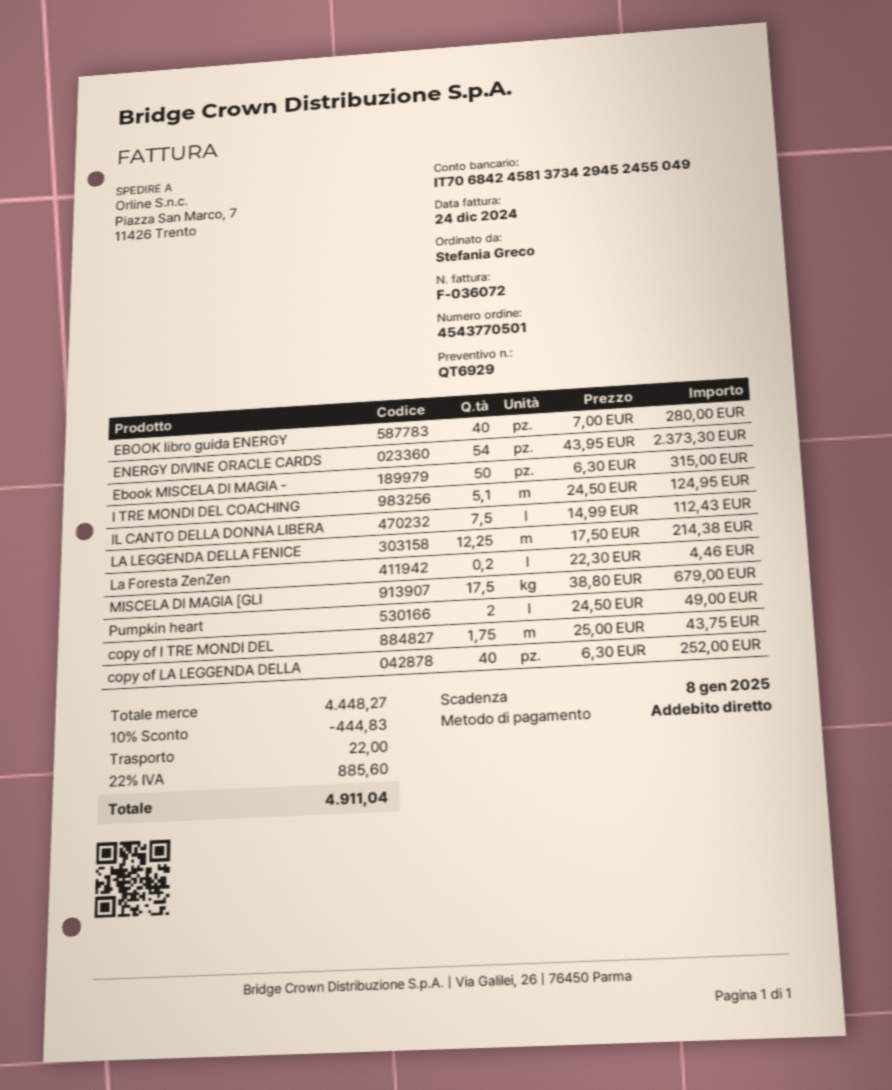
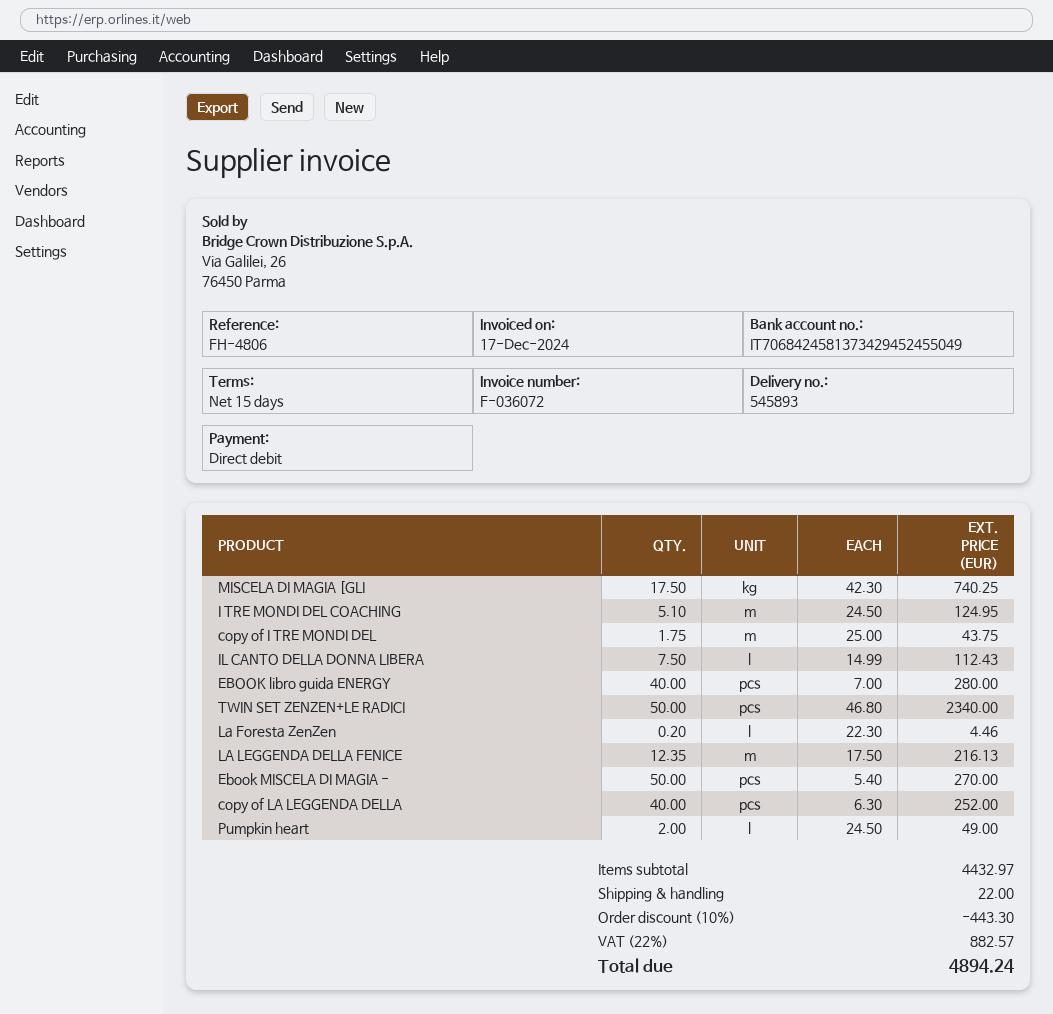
invoice date: 2024-12-24 -> 2024-12-17
ENERGY DIVINE ORACLE CARDS: 54 x 43.95 = 2373.30 -> none
Ebook MISCELA DI MAGIA -: 50 x 6.30 = 315.00 -> 50 x 5.40 = 270.00
LA LEGGENDA DELLA FENICE: 12.25 x 17.50 = 214.38 -> 12.35 x 17.50 = 216.13
MISCELA DI MAGIA [GLI: 17.5 x 38.80 = 679.00 -> 17.5 x 42.30 = 740.25
TWIN SET ZENZEN+LE RADICI: none -> 50 x 46.80 = 2340.00
subtotal: 4448.27 -> 4432.97
discount: 10% = 444.83 -> 10% = 443.30
tax: 22% = 885.60 -> 22% = 882.57
total: 4911.04 -> 4894.24

